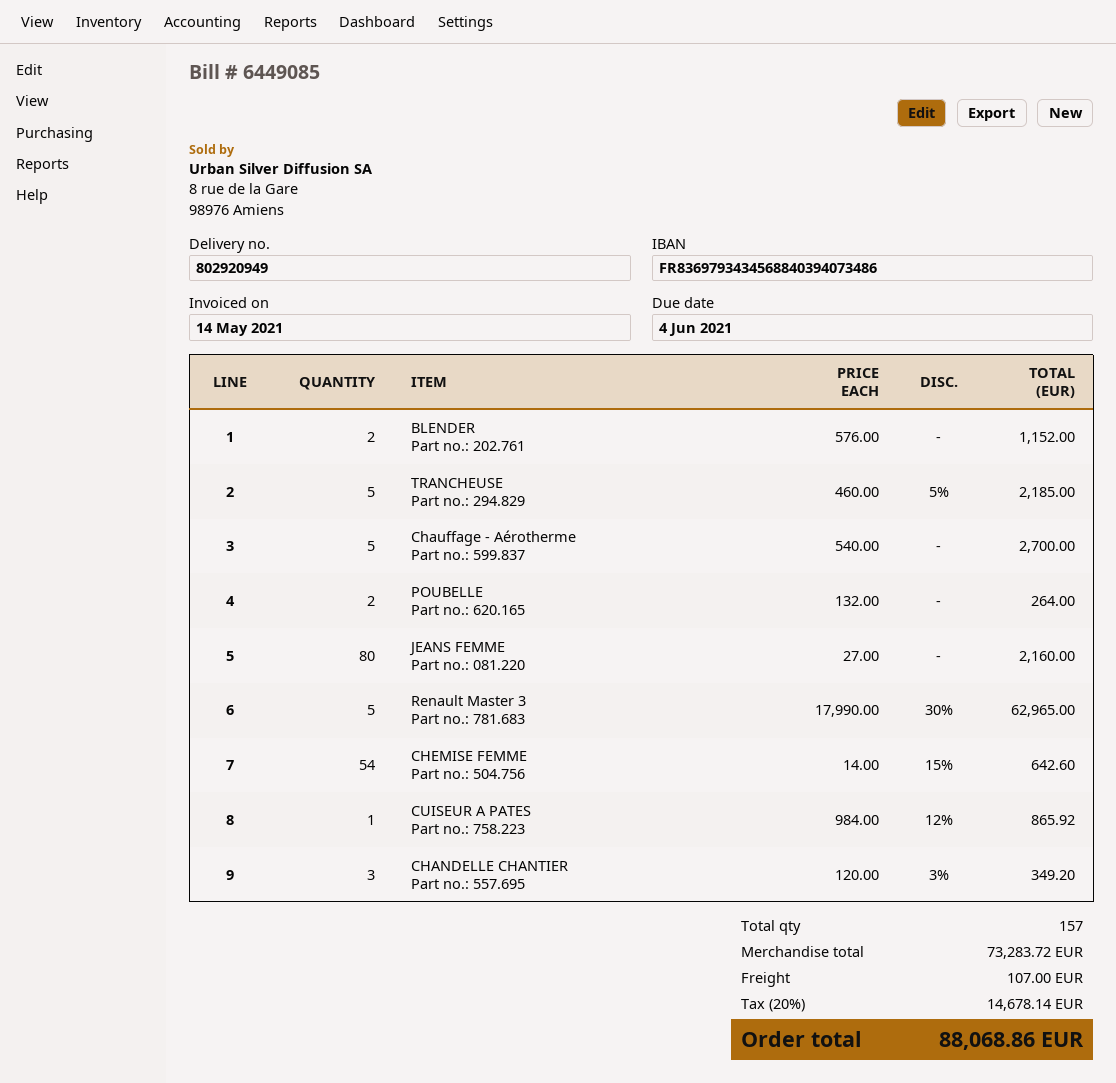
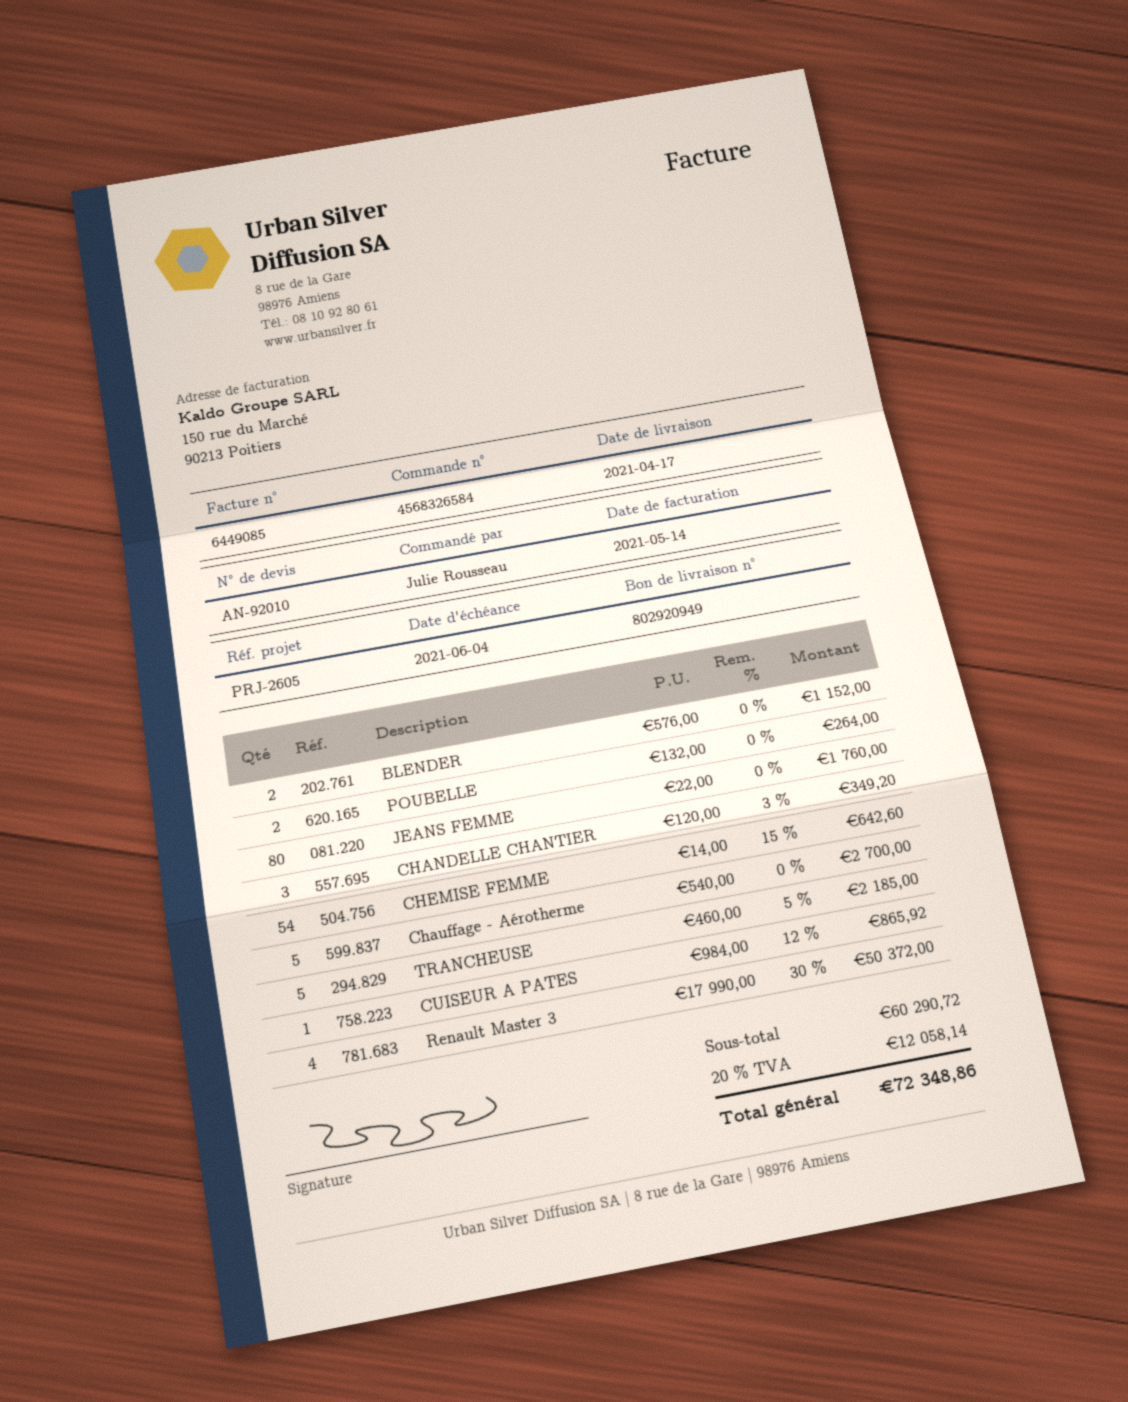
JEANS FEMME: 80 x 27.00 = 2160.00 -> 80 x 22.00 = 1760.00
Renault Master 3: 5 x 17990.00 - 30% = 62965.00 -> 4 x 17990.00 - 30% = 50372.00
subtotal: 73283.72 -> 60290.72
shipping: 107.00 -> none
tax: 20% = 14678.14 -> 20% = 12058.14
total: 88068.86 -> 72348.86

